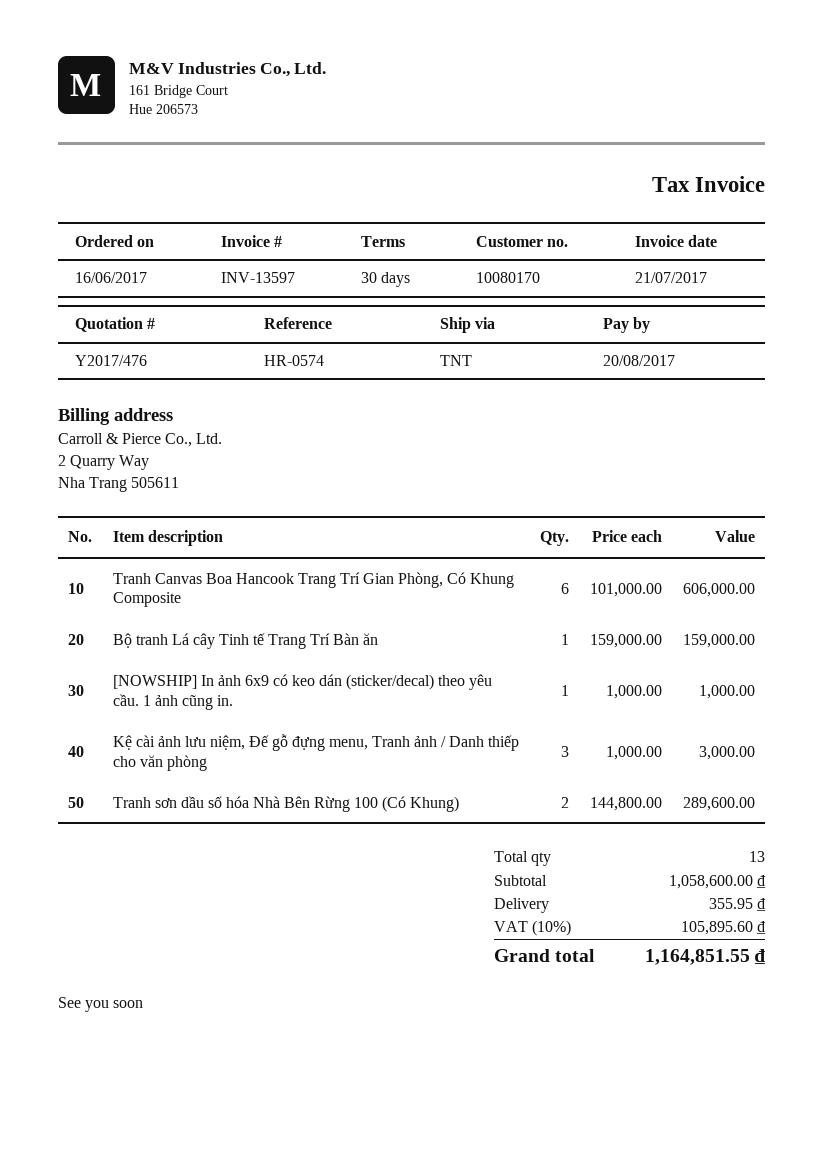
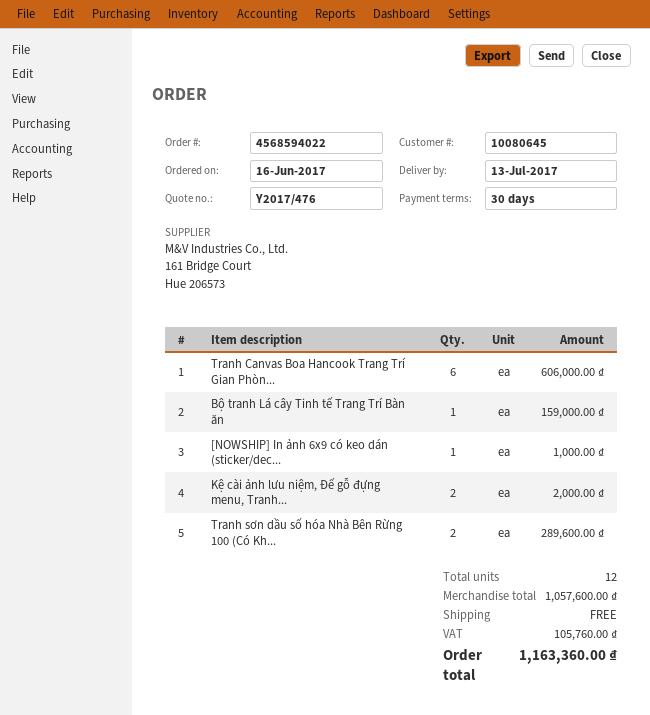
customer number: 10080170 -> 10080645
Kệ cài ảnh lưu niệm, Đế gỗ đựng menu, Tranh ảnh / Danh thiếp cho văn phòng: 3 for 3000.00 -> 2 for 2000.00
total quantity: 13 -> 12
subtotal: 1058600.00 -> 1057600.00
shipping: 355.95 -> 0.00
tax: 105895.60 -> 105760.00
total: 1164851.55 -> 1163360.00

